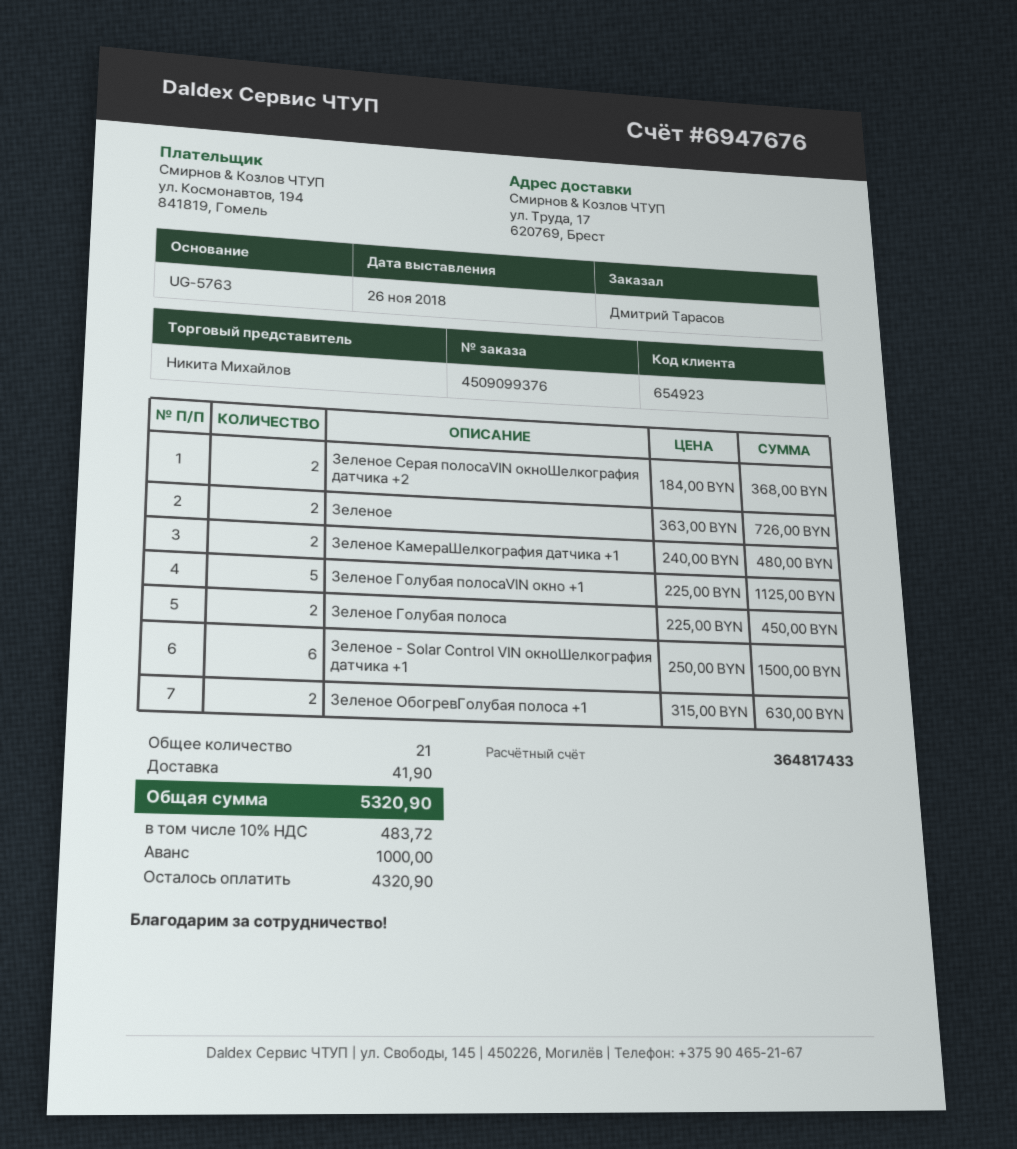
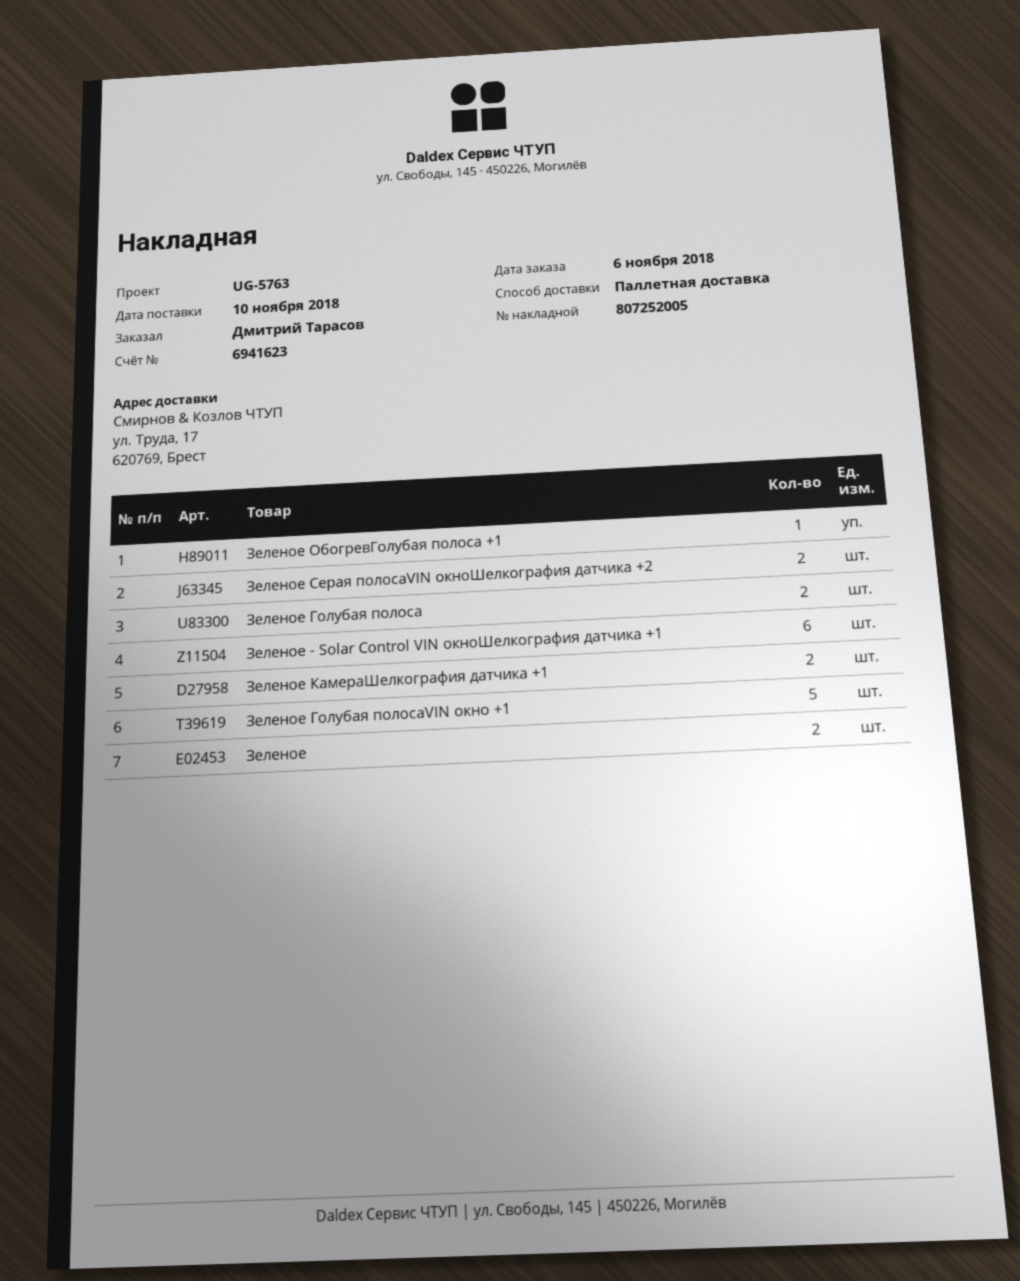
invoice number: 6947676 -> 6941623
Зеленое ОбогревГолубая полоса +1: 2 -> 1

